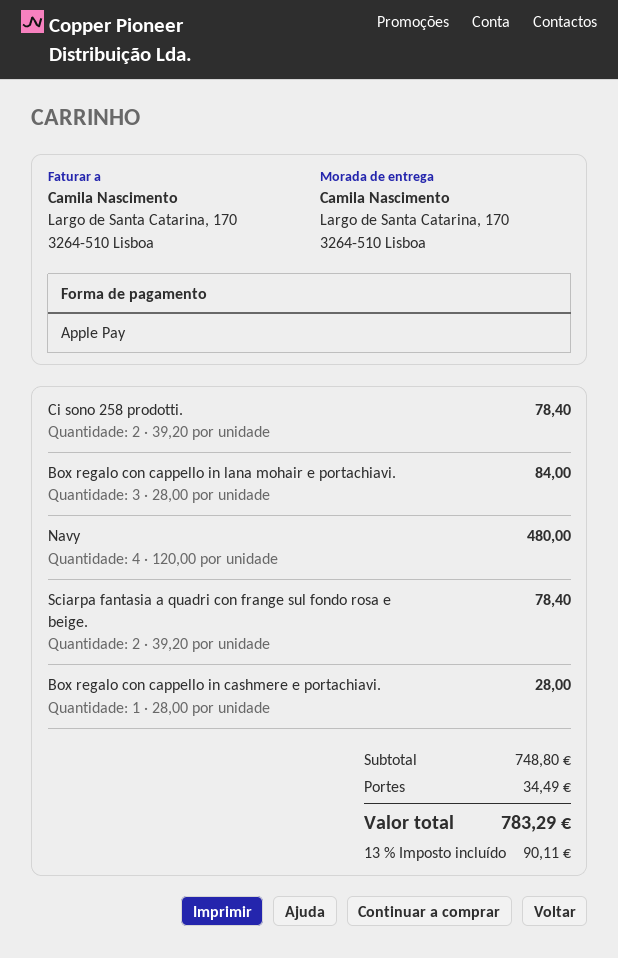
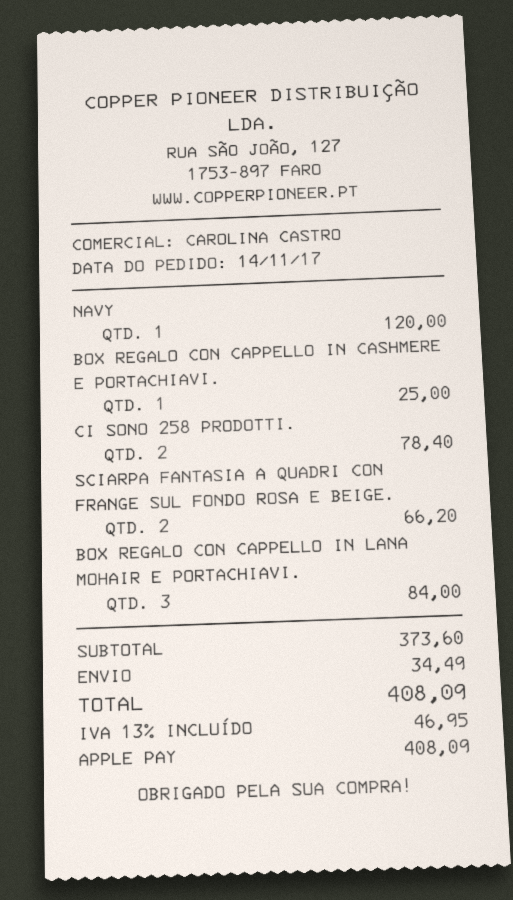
Navy: 4 for 480.00 -> 1 for 120.00
Sciarpa fantasia a quadri con frange sul fondo rosa e beige.: 2 for 78.40 -> 2 for 66.20
Box regalo con cappello in cashmere e portachiavi.: 1 for 28.00 -> 1 for 25.00
subtotal: 748.80 -> 373.60
tax: 13% = 90.11 -> 13% = 46.95
total: 783.29 -> 408.09

